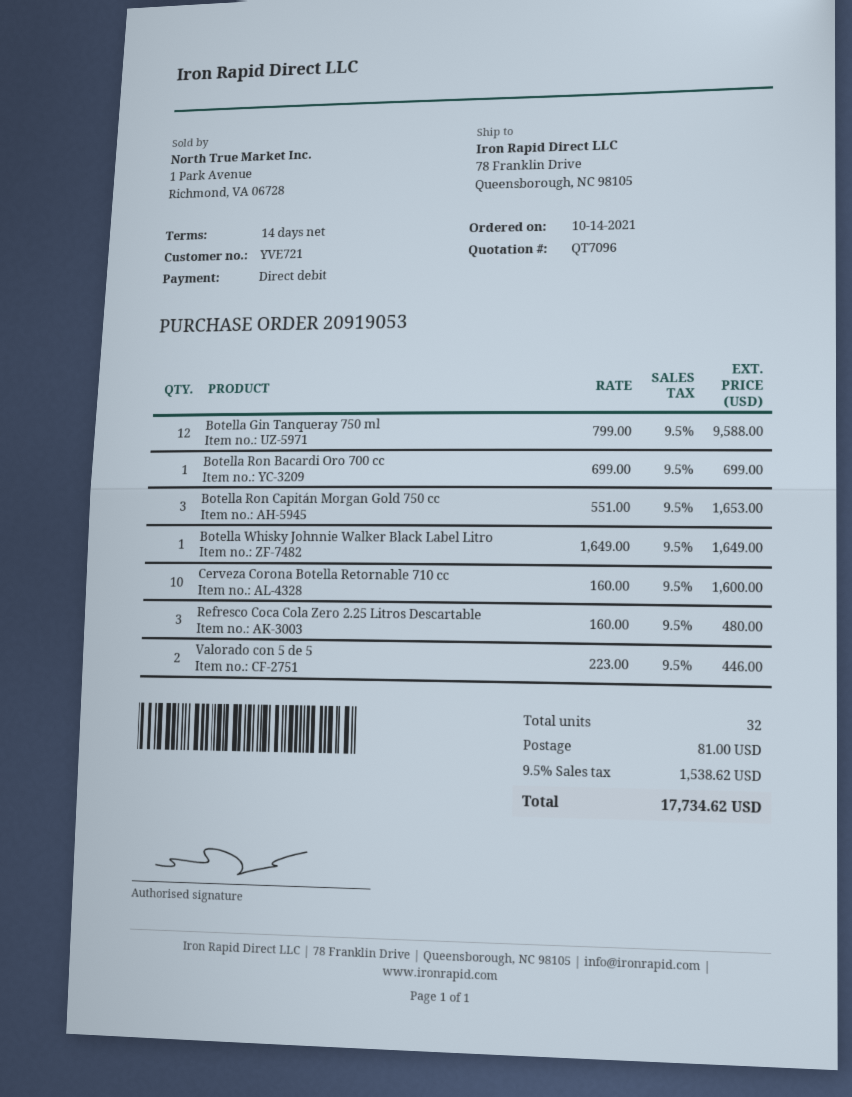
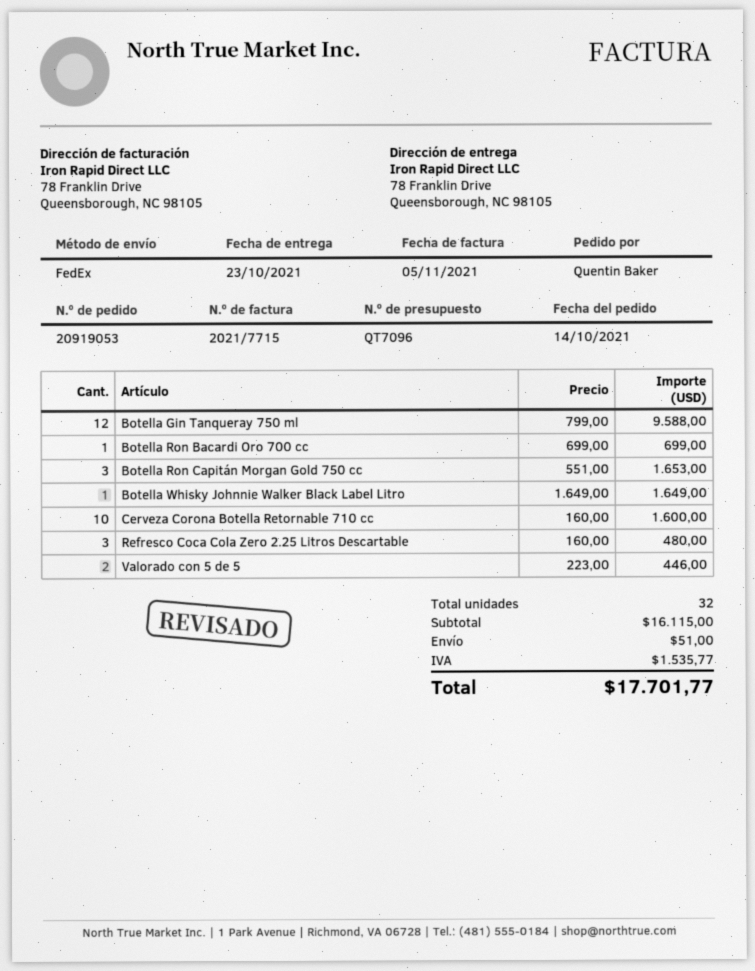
shipping: 81.00 -> 51.00
tax: 1538.62 -> 1535.77
total: 17734.62 -> 17701.77

